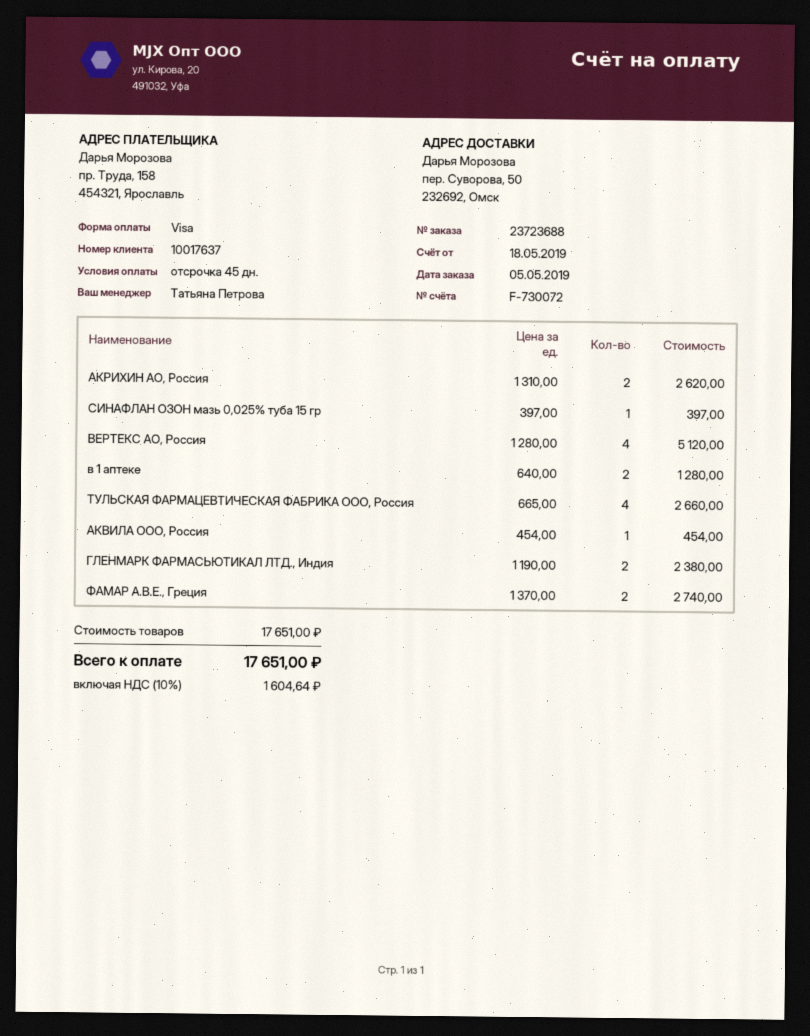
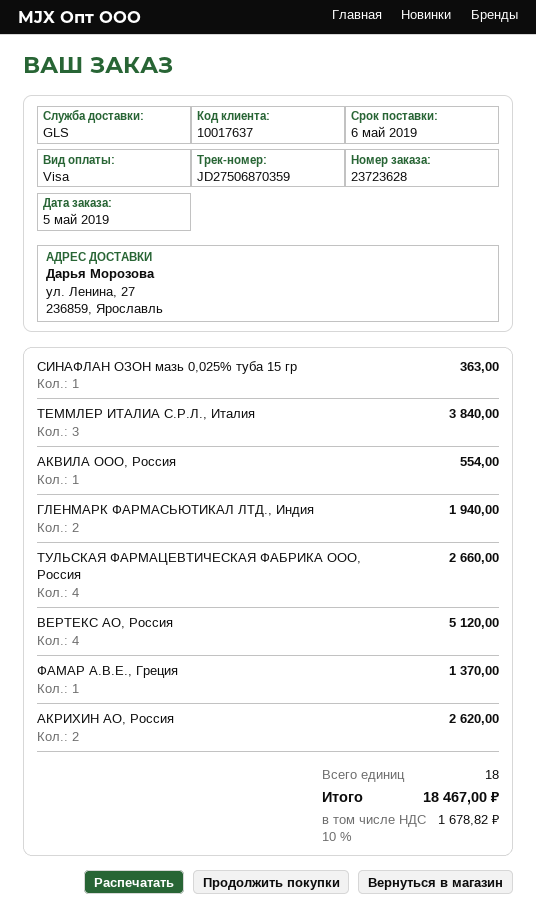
order number: 23723688 -> 23723628
ship to: пер. Суворова, 50, 232692, Омск -> ул. Ленина, 27, 236859, Ярославль
СИНАФЛАН ОЗОН мазь 0,025% туба 15 гр: 1 for 397.00 -> 1 for 363.00
в 1 аптеке: 2 for 1280.00 -> none
АКВИЛА ООО, Россия: 1 for 454.00 -> 1 for 554.00
ГЛЕНМАРК ФАРМАСЬЮТИКАЛ ЛТД., Индия: 2 for 2380.00 -> 2 for 1940.00
ФАМАР А.В.Е., Греция: 2 for 2740.00 -> 1 for 1370.00
ТЕММЛЕР ИТАЛИА С.Р.Л., Италия: none -> 3 for 3840.00
tax: 10% = 1604.64 -> 10% = 1678.82
total: 17651.00 -> 18467.00

